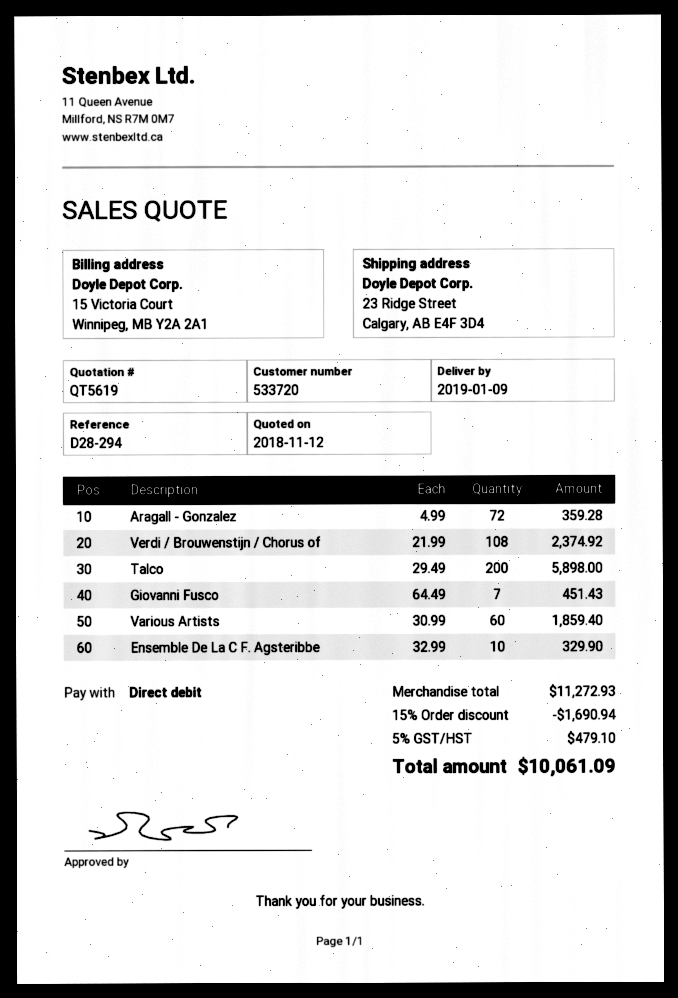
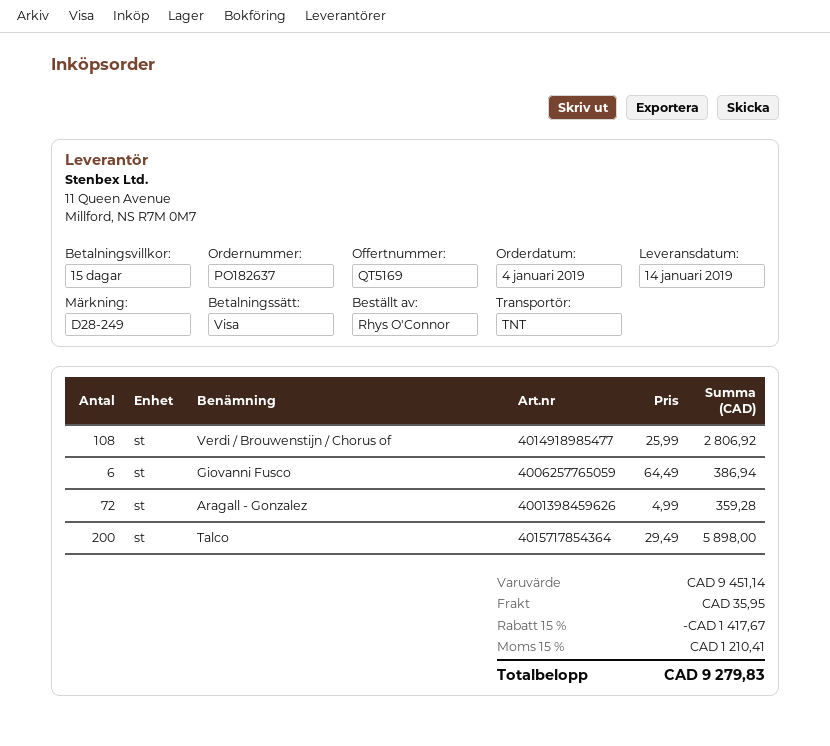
quote number: QT5619 -> QT5169
delivery date: 2019-01-09 -> 2019-01-14
reference: D28-294 -> D28-249
payment method: direct debit -> Visa
Verdi / Brouwenstijn / Chorus of: 108 x 21.99 = 2374.92 -> 108 x 25.99 = 2806.92
Giovanni Fusco: 7 x 64.49 = 451.43 -> 6 x 64.49 = 386.94
Various Artists: 60 x 30.99 = 1859.40 -> none
Ensemble De La C F. Agsteribbe: 10 x 32.99 = 329.90 -> none
subtotal: 11272.93 -> 9451.14
discount: 15% = 1690.94 -> 15% = 1417.67
shipping: none -> 35.95
tax: 5% = 479.10 -> 15% = 1210.41
total: 10061.09 -> 9279.83

